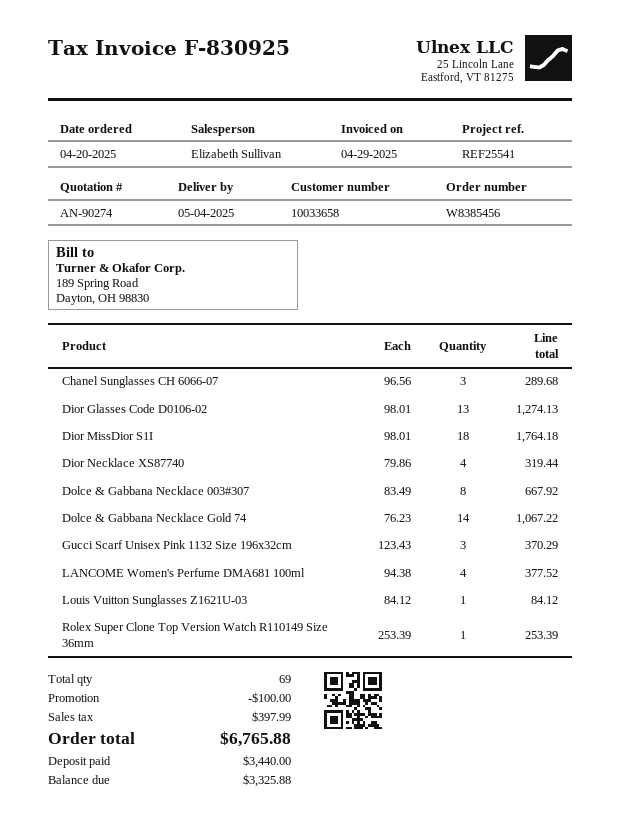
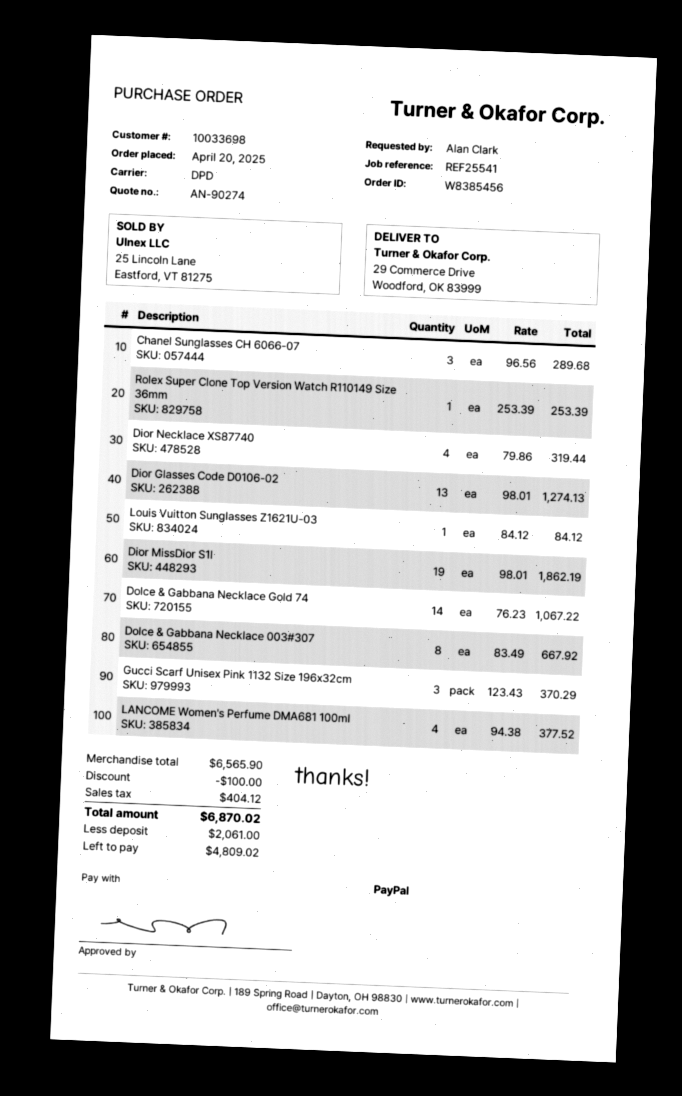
customer number: 10033658 -> 10033698
Dior MissDior S1I: 18 x 98.01 = 1764.18 -> 19 x 98.01 = 1862.19
tax: 397.99 -> 404.12
total: 6765.88 -> 6870.02
deposit: 3440.00 -> 2061.00
balance: 3325.88 -> 4809.02

